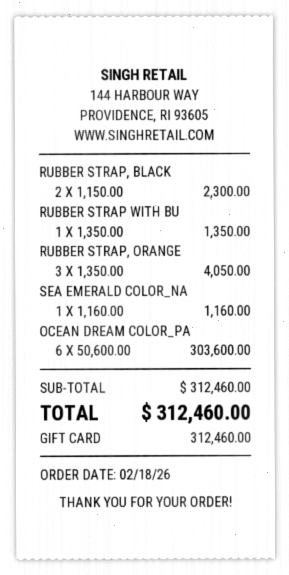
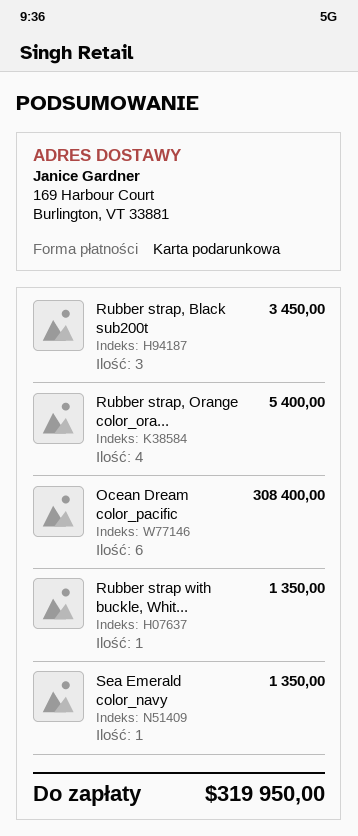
RUBBER STRAP, BLACK: 2 for 2300.00 -> 3 for 3450.00
RUBBER STRAP, ORANGE: 3 for 4050.00 -> 4 for 5400.00
SEA EMERALD COLOR_NA: 1 for 1160.00 -> 1 for 1350.00
OCEAN DREAM COLOR_PA: 6 for 303600.00 -> 6 for 308400.00
total: 312460.00 -> 319950.00

